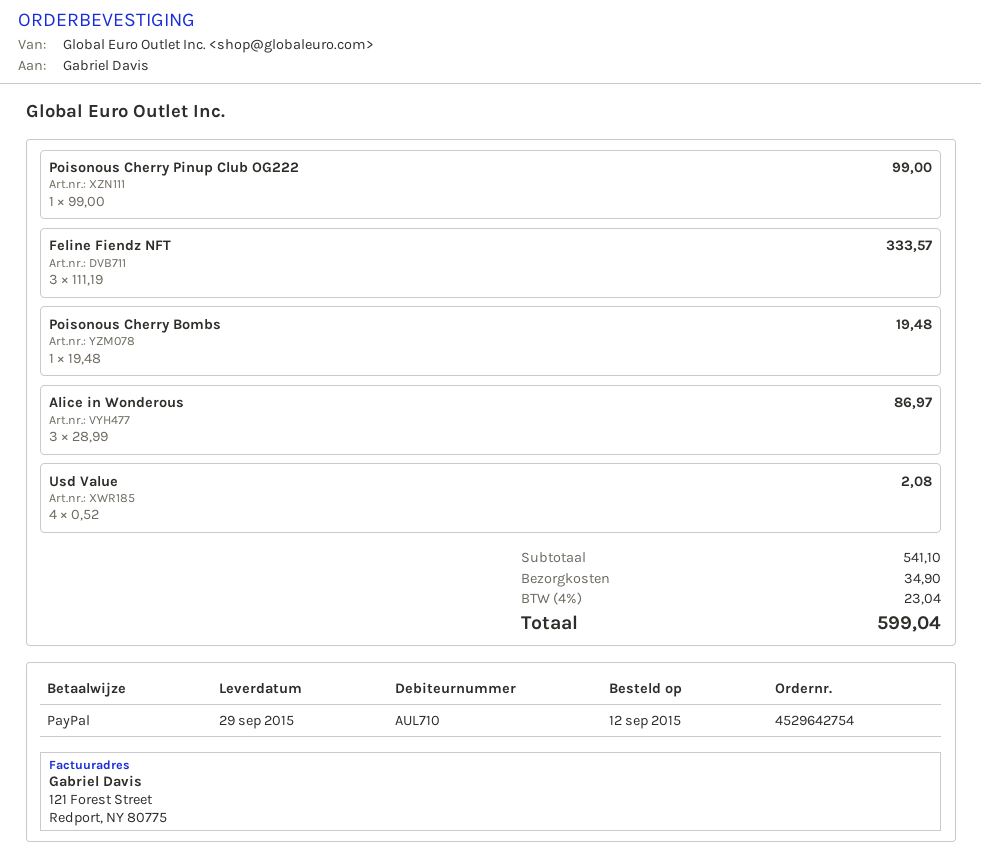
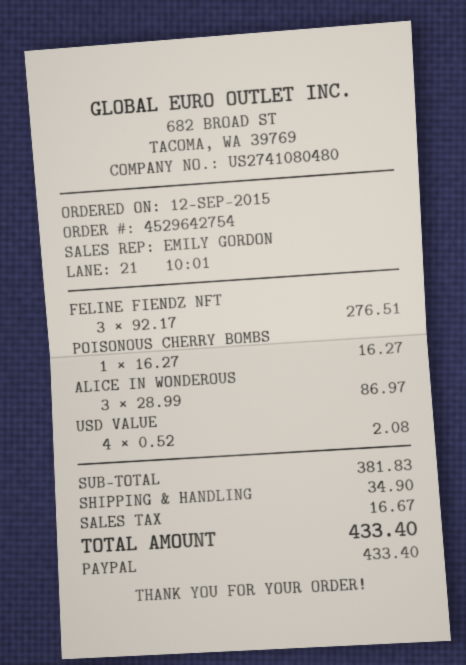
Poisonous Cherry Pinup Club OG222: 1 x 99.00 = 99.00 -> none
Feline Fiendz NFT: 3 x 111.19 = 333.57 -> 3 x 92.17 = 276.51
Poisonous Cherry Bombs: 1 x 19.48 = 19.48 -> 1 x 16.27 = 16.27
subtotal: 541.10 -> 381.83
tax: 23.04 -> 16.67
total: 599.04 -> 433.40

